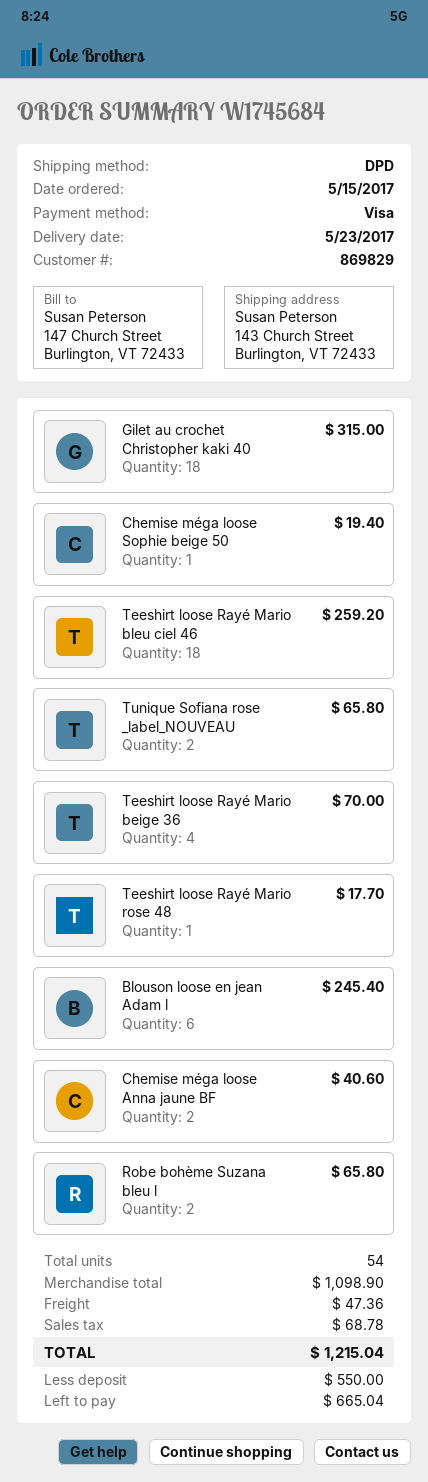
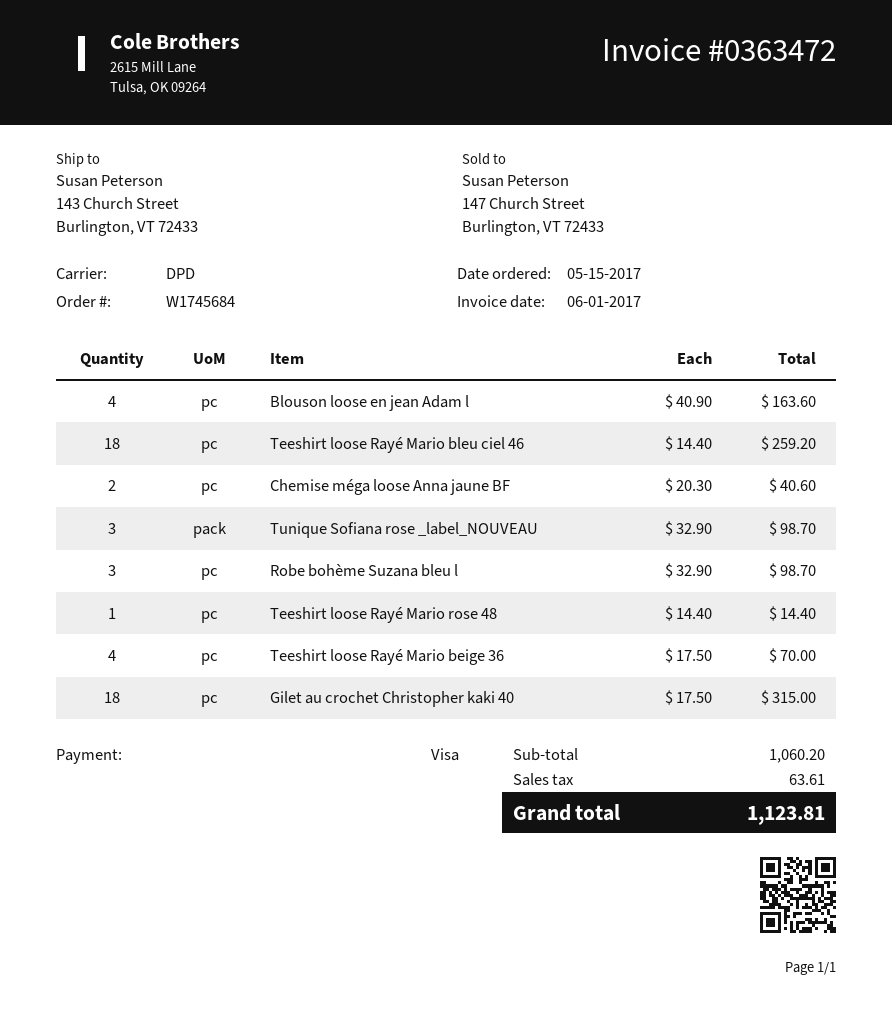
Chemise méga loose Sophie beige 50: 1 for 19.40 -> none
Tunique Sofiana rose _label_NOUVEAU: 2 for 65.80 -> 3 for 98.70
Teeshirt loose Rayé Mario rose 48: 1 for 17.70 -> 1 for 14.40
Blouson loose en jean Adam l: 6 for 245.40 -> 4 for 163.60
Robe bohème Suzana bleu l: 2 for 65.80 -> 3 for 98.70
subtotal: 1098.90 -> 1060.20
shipping: 47.36 -> none
tax: 68.78 -> 63.61
total: 1215.04 -> 1123.81

